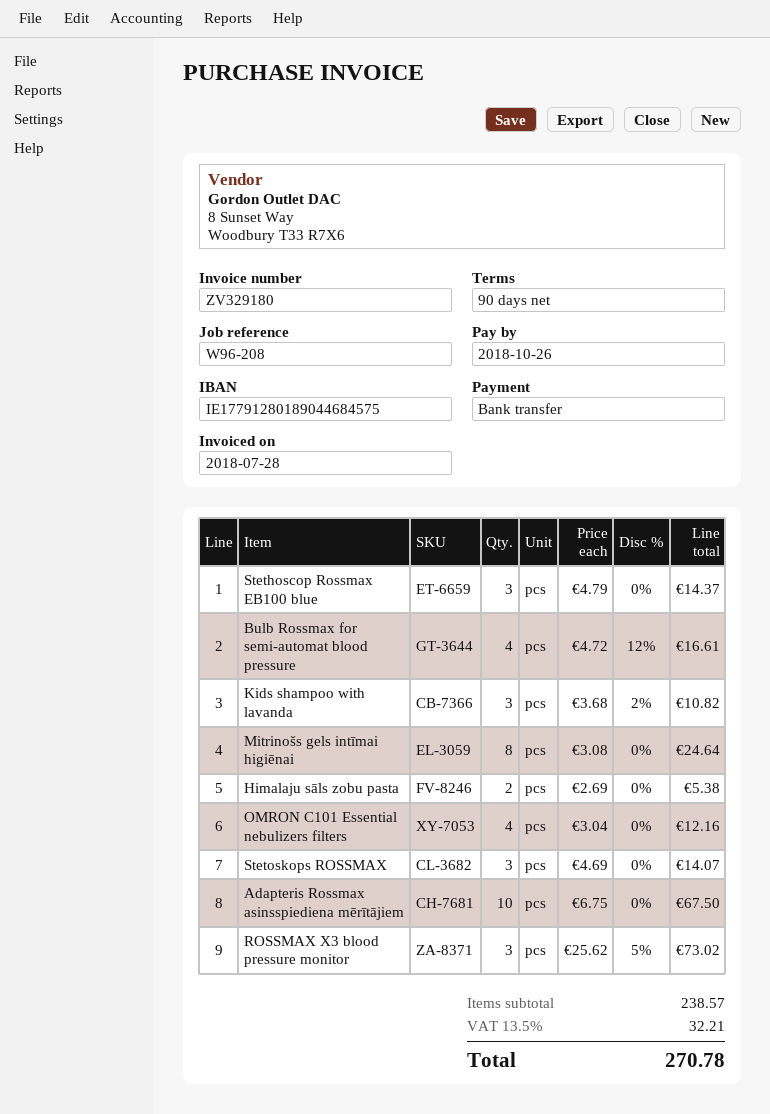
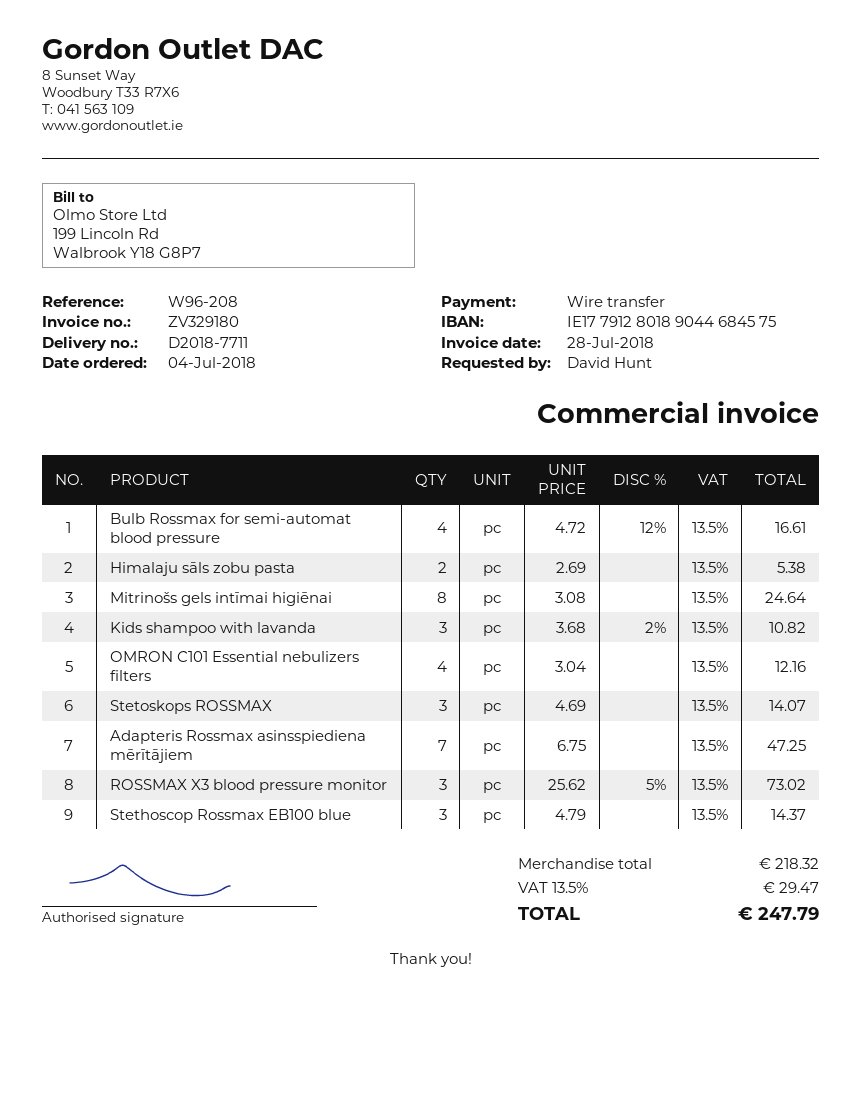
Adapteris Rossmax asinsspiediena mērītājiem: 10 x 6.75 = 67.50 -> 7 x 6.75 = 47.25
subtotal: 238.57 -> 218.32
tax: 13.5% = 32.21 -> 13.5% = 29.47
total: 270.78 -> 247.79

